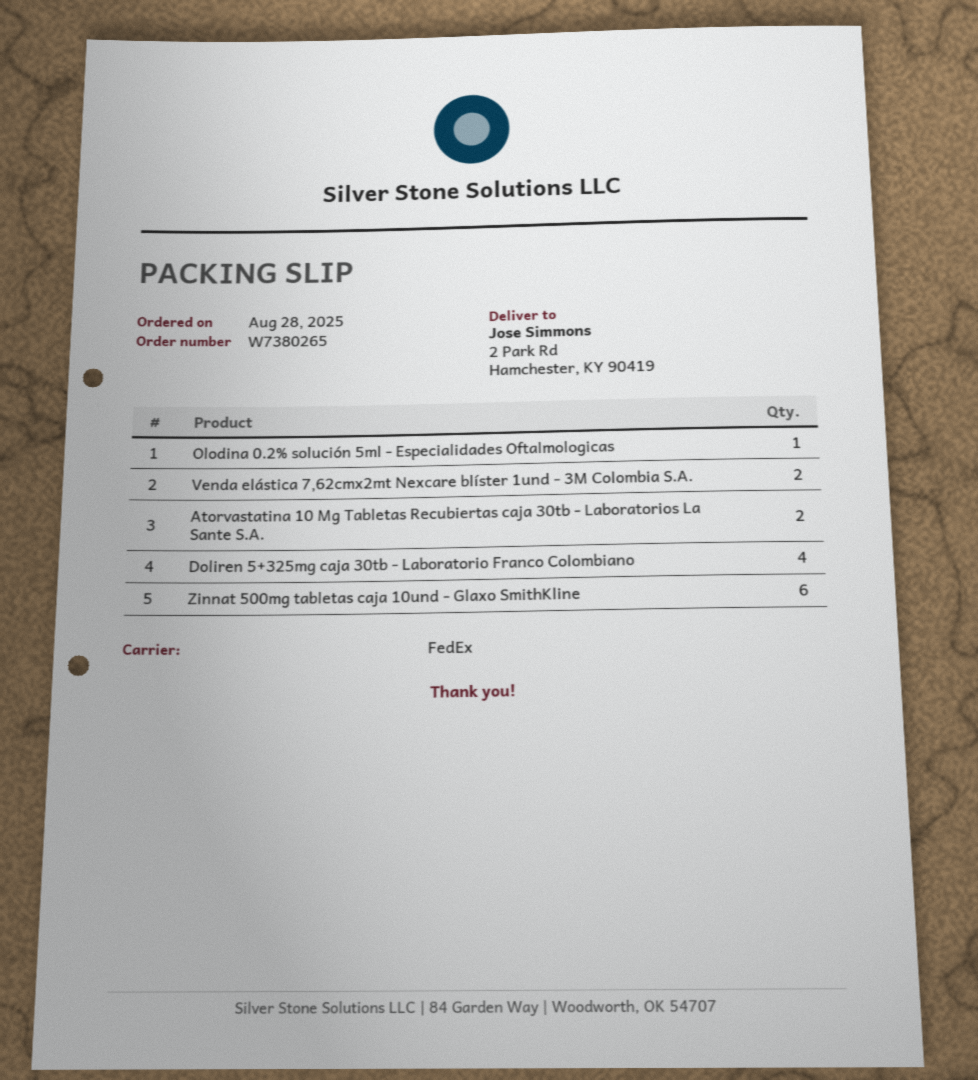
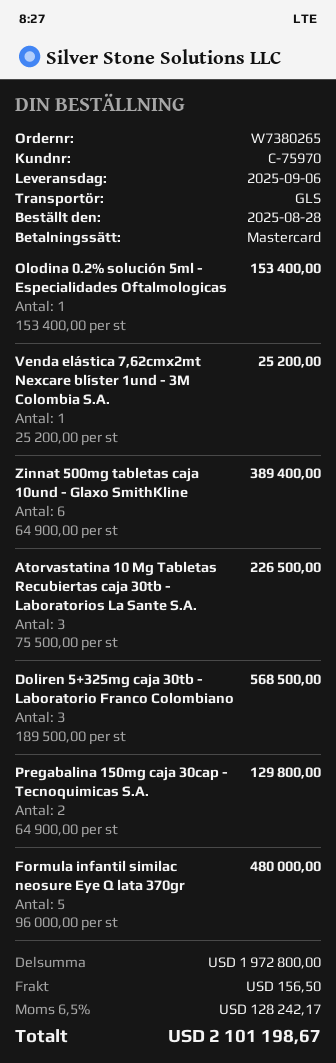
shipping method: FedEx -> GLS
Venda elástica 7,62cmx2mt Nexcare blíster 1und - 3M Colombia S.A.: 2 -> 1
Atorvastatina 10 Mg Tabletas Recubiertas caja 30tb - Laboratorios La Sante S.A.: 2 -> 3
Doliren 5+325mg caja 30tb - Laboratorio Franco Colombiano: 4 -> 3
Pregabalina 150mg caja 30cap - Tecnoquimicas S.A.: none -> 2
Formula infantil similac neosure Eye Q lata 370gr: none -> 5

